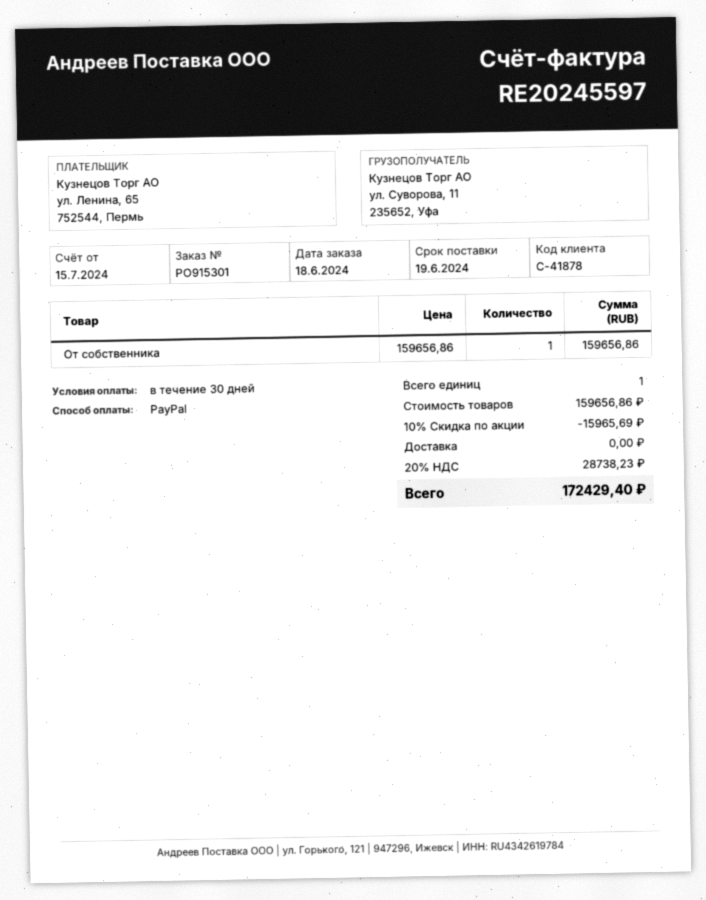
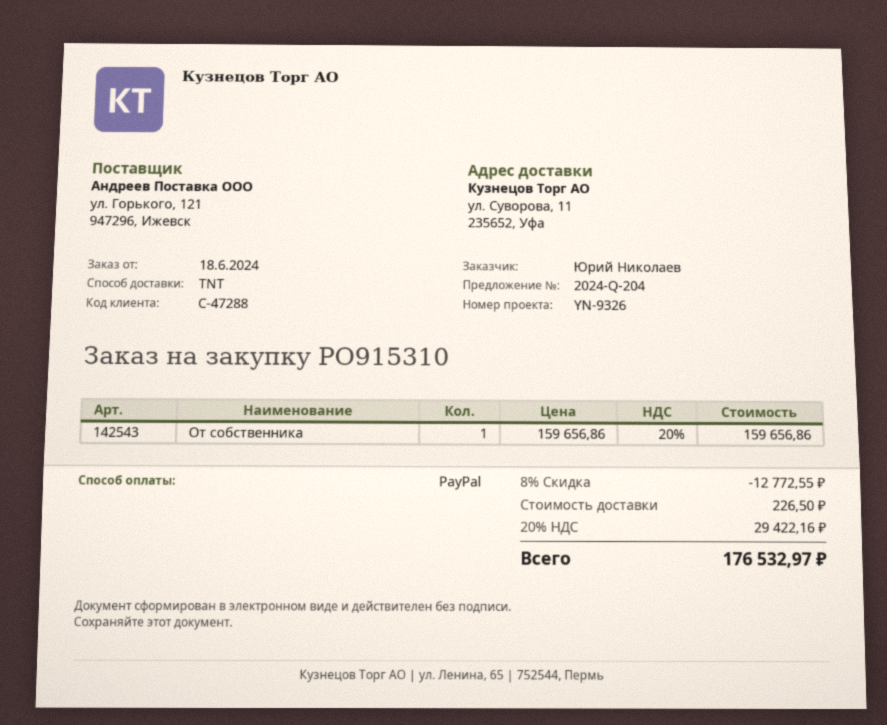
order number: PO915301 -> PO915310
customer number: C-41878 -> C-47288
discount: 10% = 15965.69 -> 8% = 12772.55
shipping: 0.00 -> 226.50
tax: 20% = 28738.23 -> 20% = 29422.16
total: 172429.40 -> 176532.97

